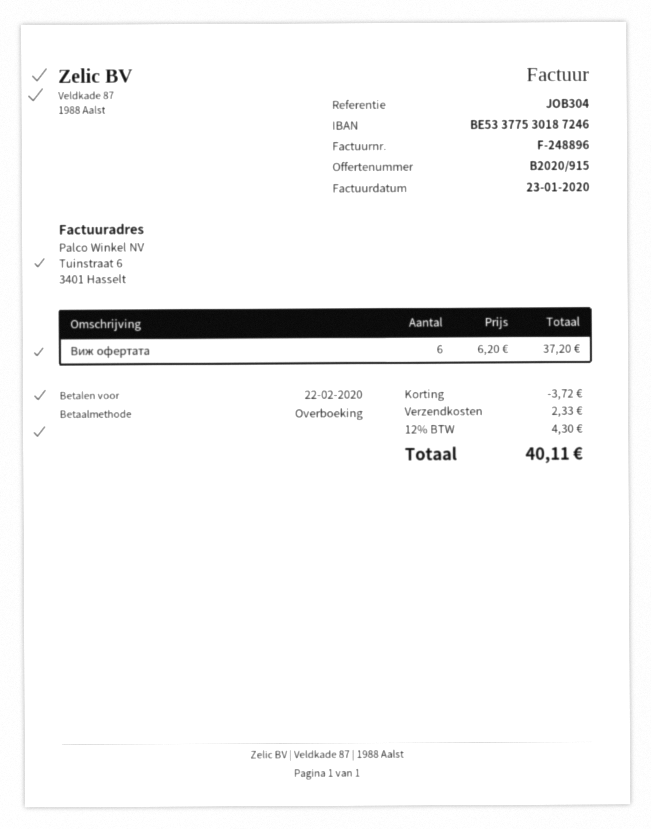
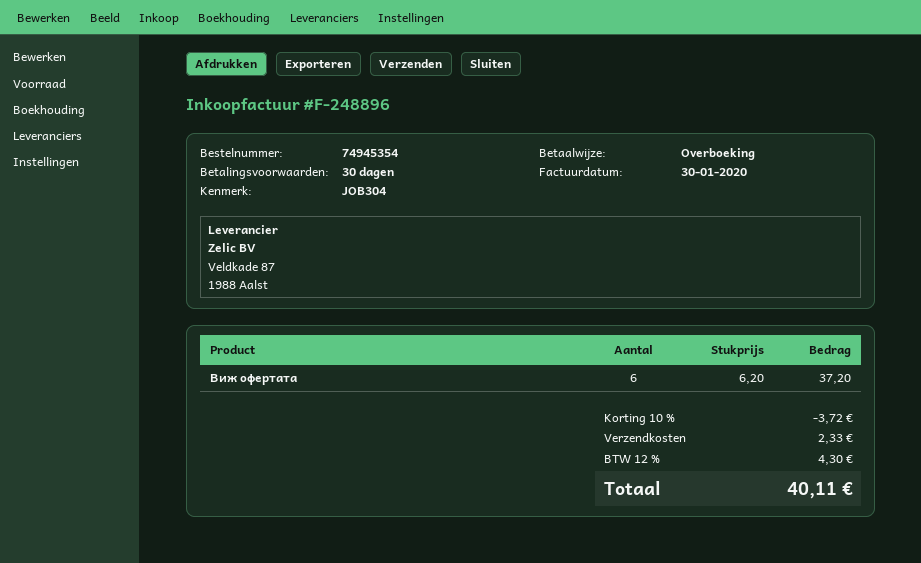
invoice date: 2020-01-23 -> 2020-01-30

